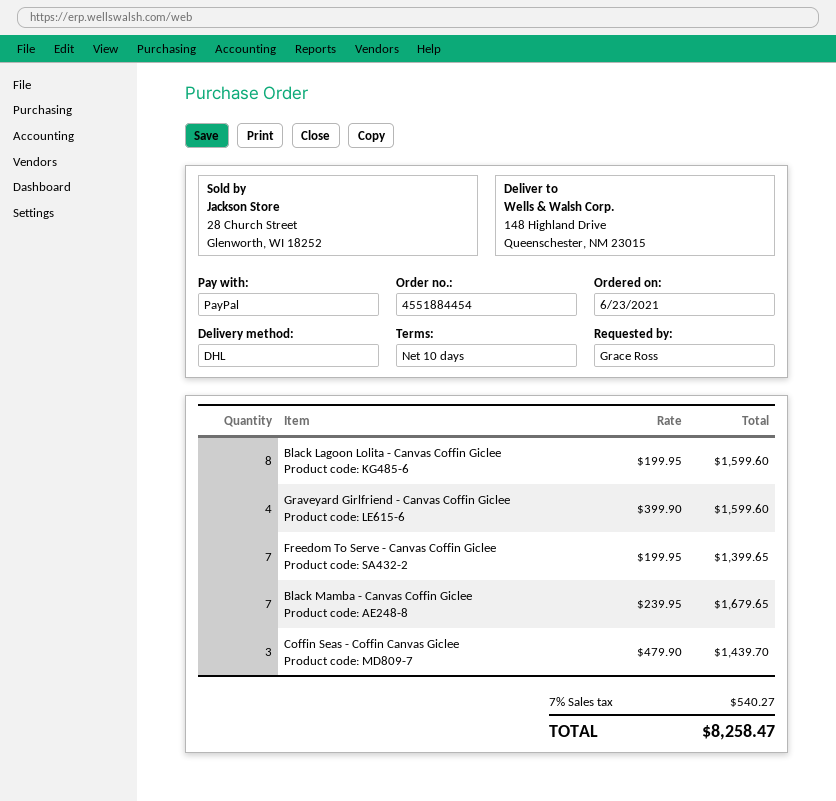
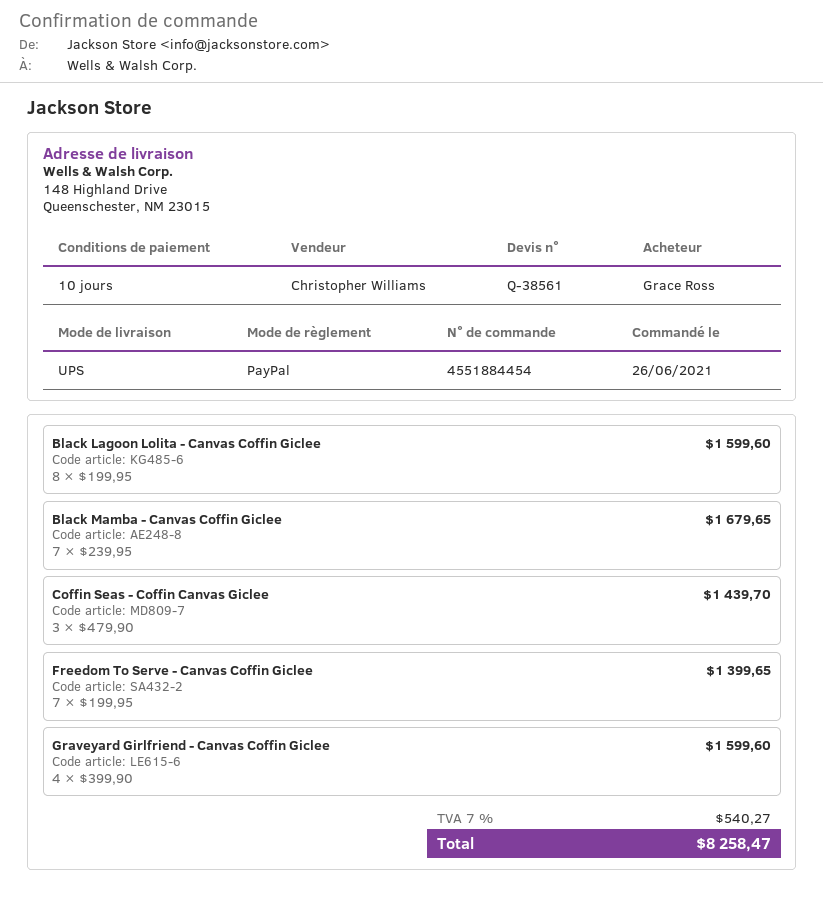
order date: 2021-06-23 -> 2021-06-26
shipping method: DHL -> UPS

